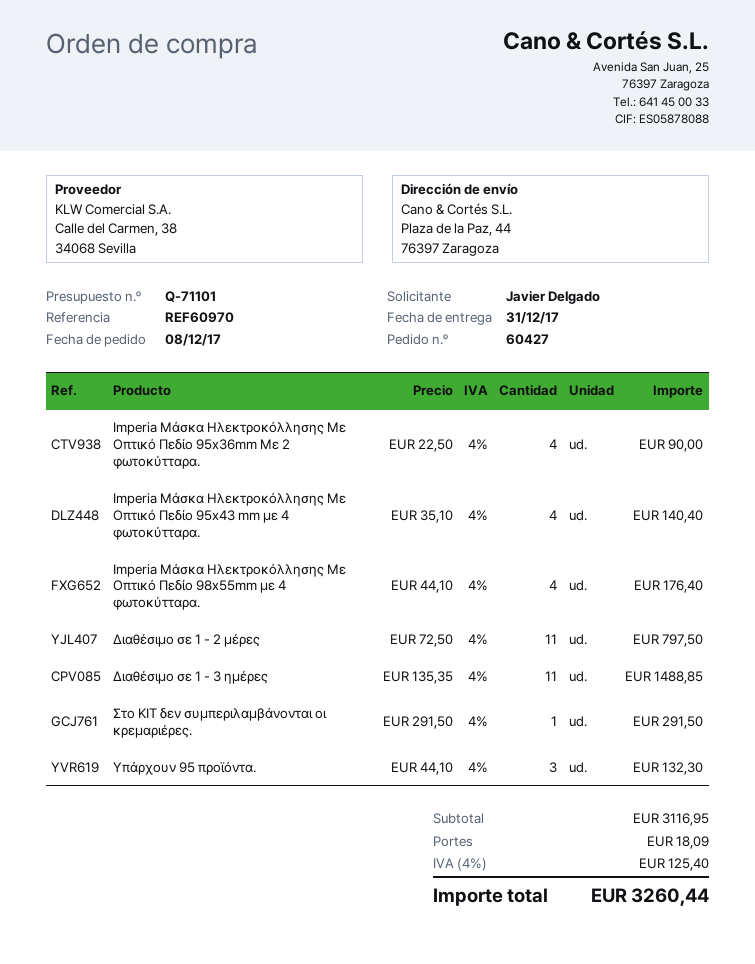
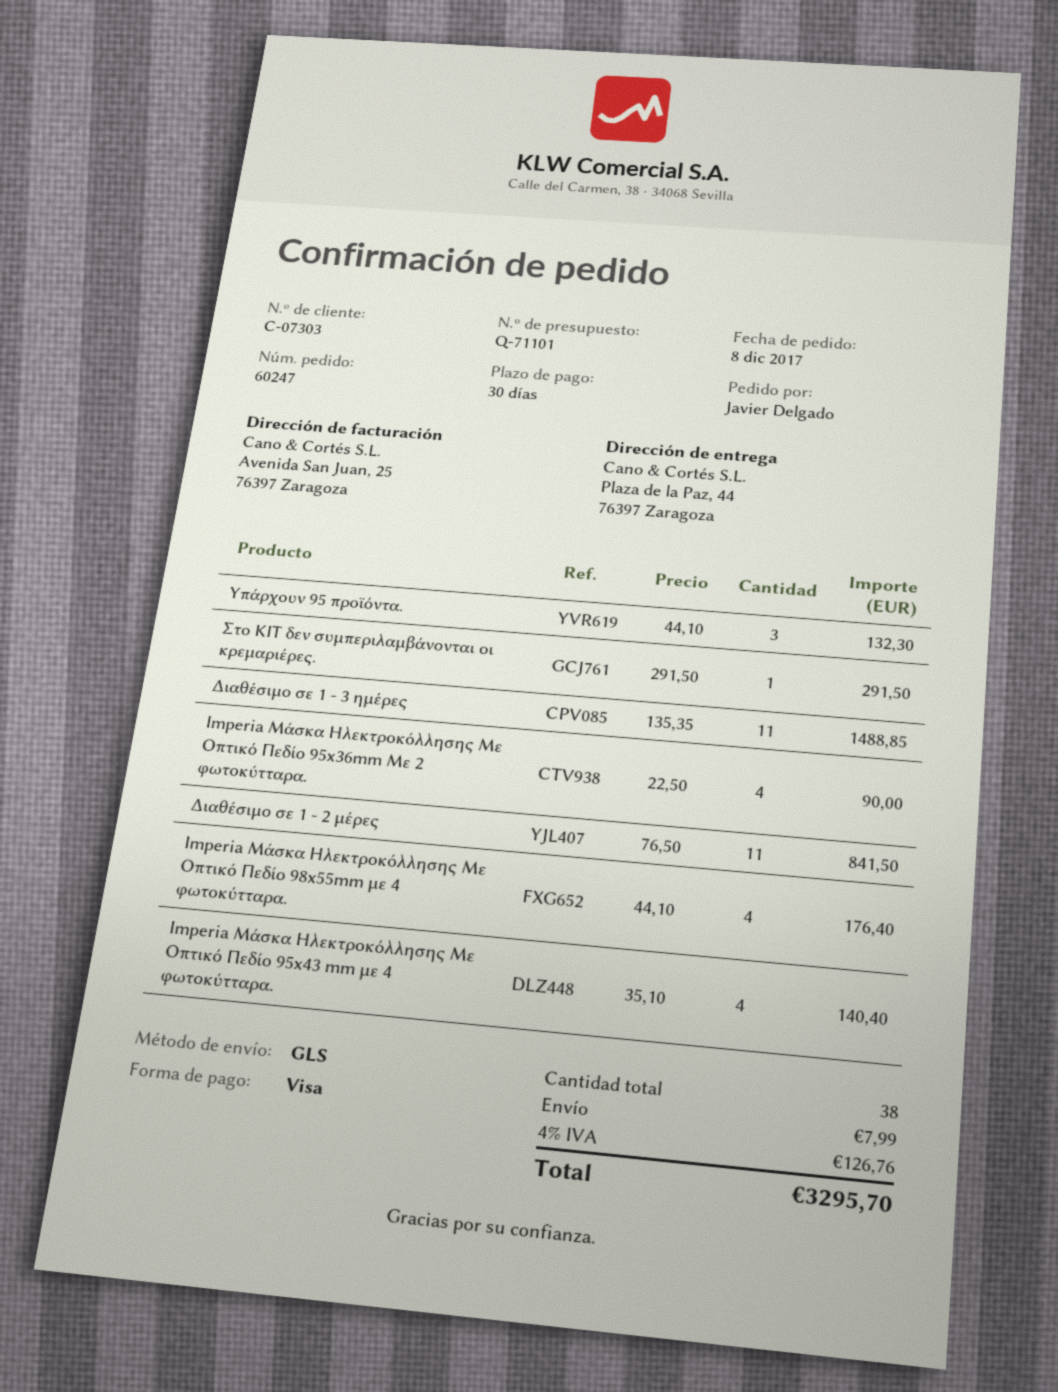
order number: 60427 -> 60247
Διαθέσιμο σε 1 - 2 μέρες: 11 x 72.50 = 797.50 -> 11 x 76.50 = 841.50
shipping: 18.09 -> 7.99
tax: 4% = 125.40 -> 4% = 126.76
total: 3260.44 -> 3295.70

